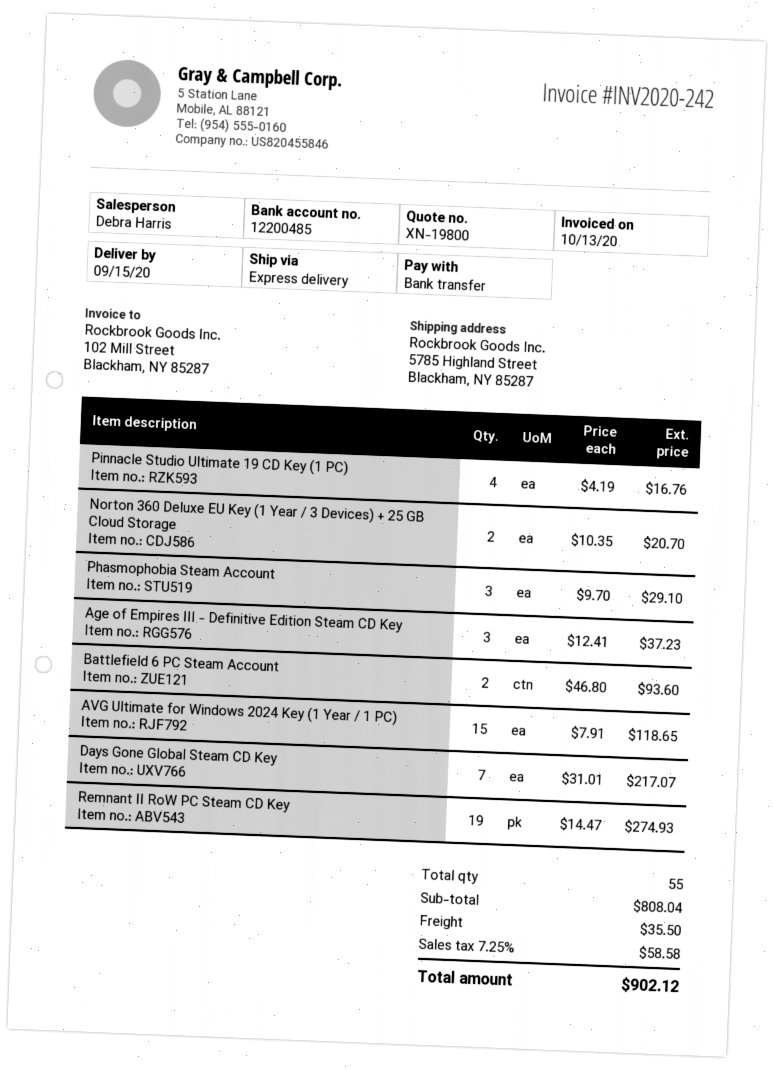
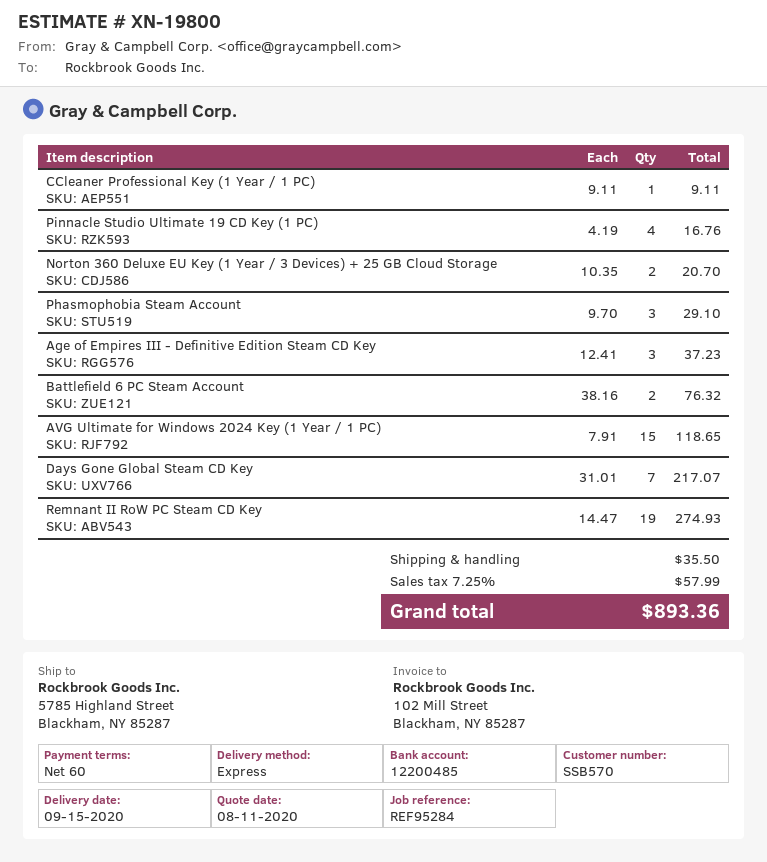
Battlefield 6 PC Steam Account: 2 x 46.80 = 93.60 -> 2 x 38.16 = 76.32
CCleaner Professional Key (1 Year / 1 PC): none -> 1 x 9.11 = 9.11
tax: 7.25% = 58.58 -> 7.25% = 57.99
total: 902.12 -> 893.36

